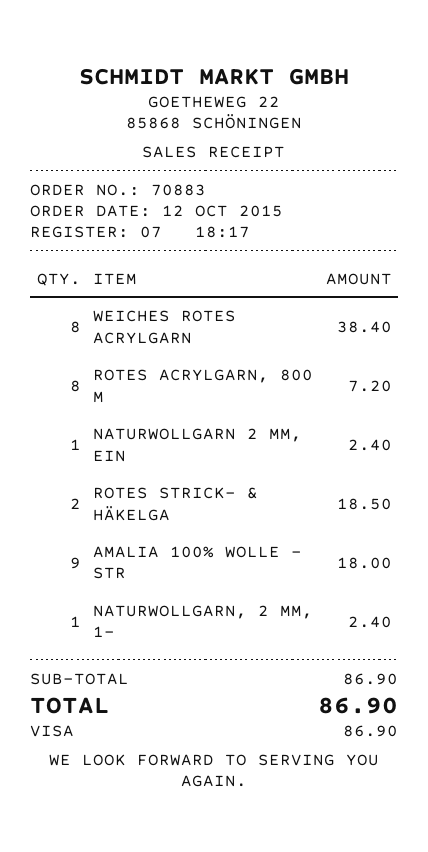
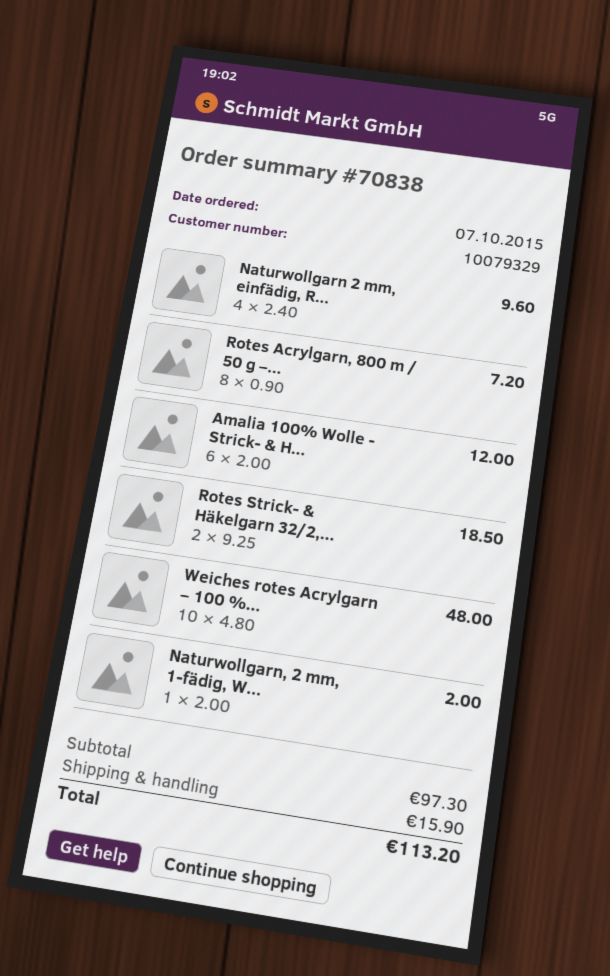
order number: 70883 -> 70838
order date: 2015-10-12 -> 2015-10-07
WEICHES ROTES ACRYLGARN: 8 for 38.40 -> 10 for 48.00
NATURWOLLGARN 2 MM, EIN: 1 for 2.40 -> 4 for 9.60
AMALIA 100% WOLLE - STR: 9 for 18.00 -> 6 for 12.00
NATURWOLLGARN, 2 MM, 1-: 1 for 2.40 -> 1 for 2.00
subtotal: 86.90 -> 97.30
shipping: none -> 15.90
total: 86.90 -> 113.20

